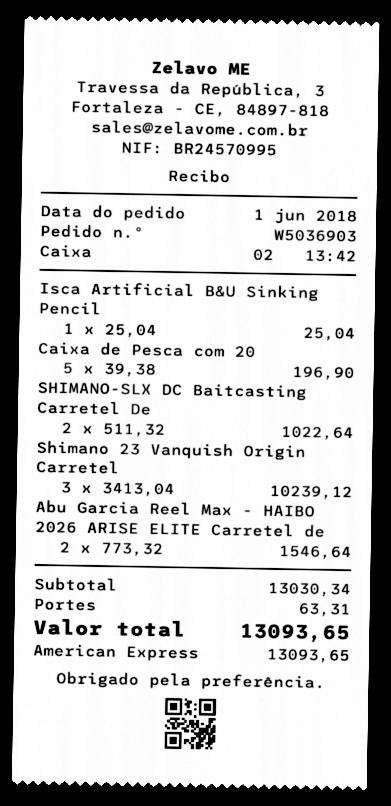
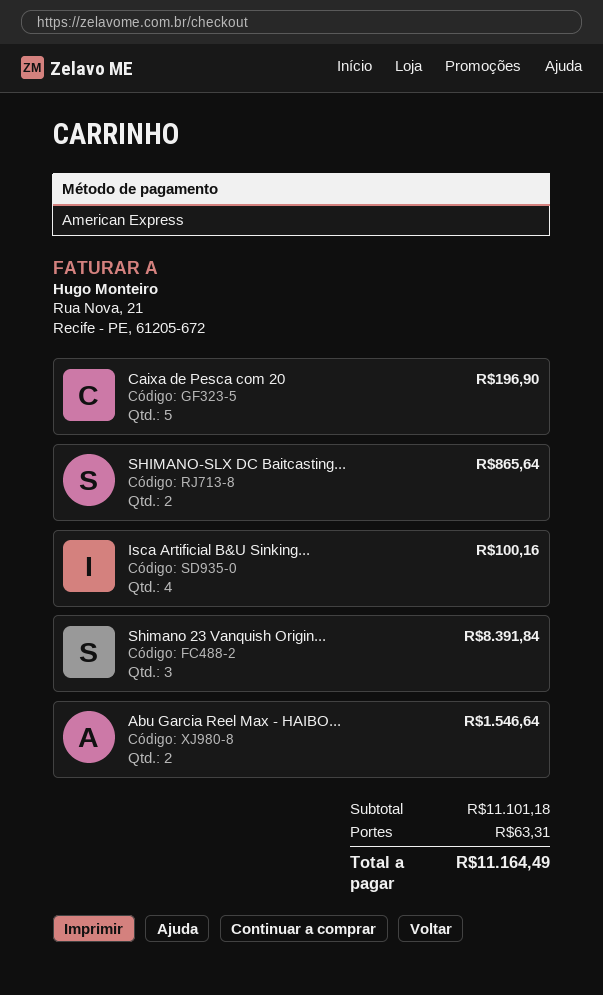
Isca Artificial B&U Sinking Pencil: 1 for 25.04 -> 4 for 100.16
SHIMANO-SLX DC Baitcasting Carretel De: 2 for 1022.64 -> 2 for 865.64
Shimano 23 Vanquish Origin Carretel: 3 for 10239.12 -> 3 for 8391.84
subtotal: 13030.34 -> 11101.18
total: 13093.65 -> 11164.49

